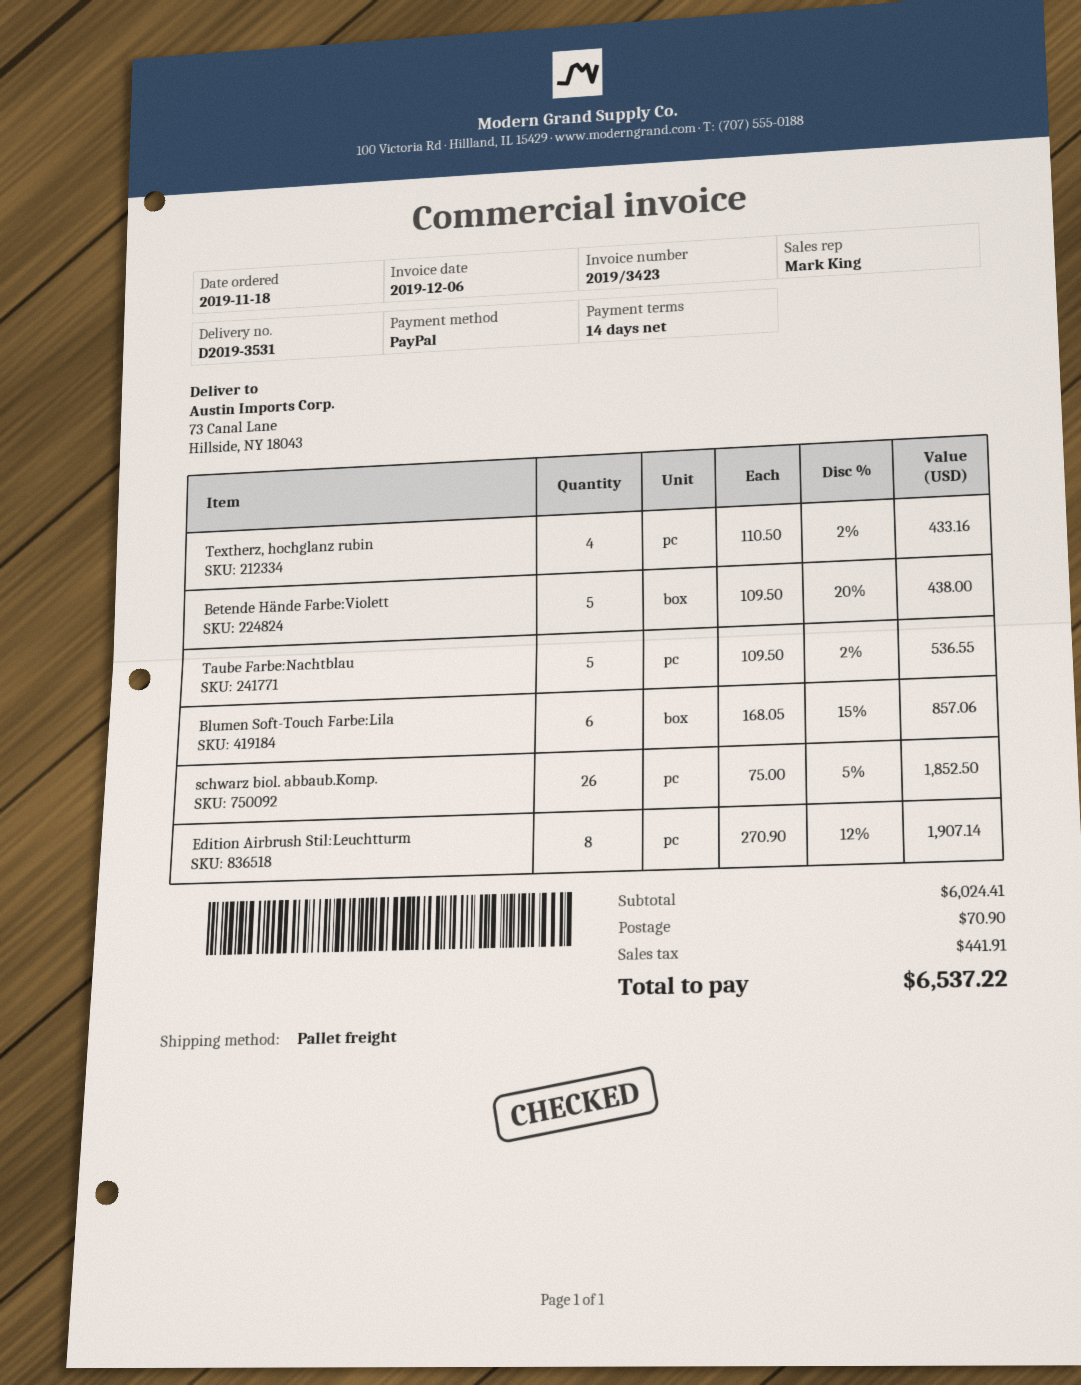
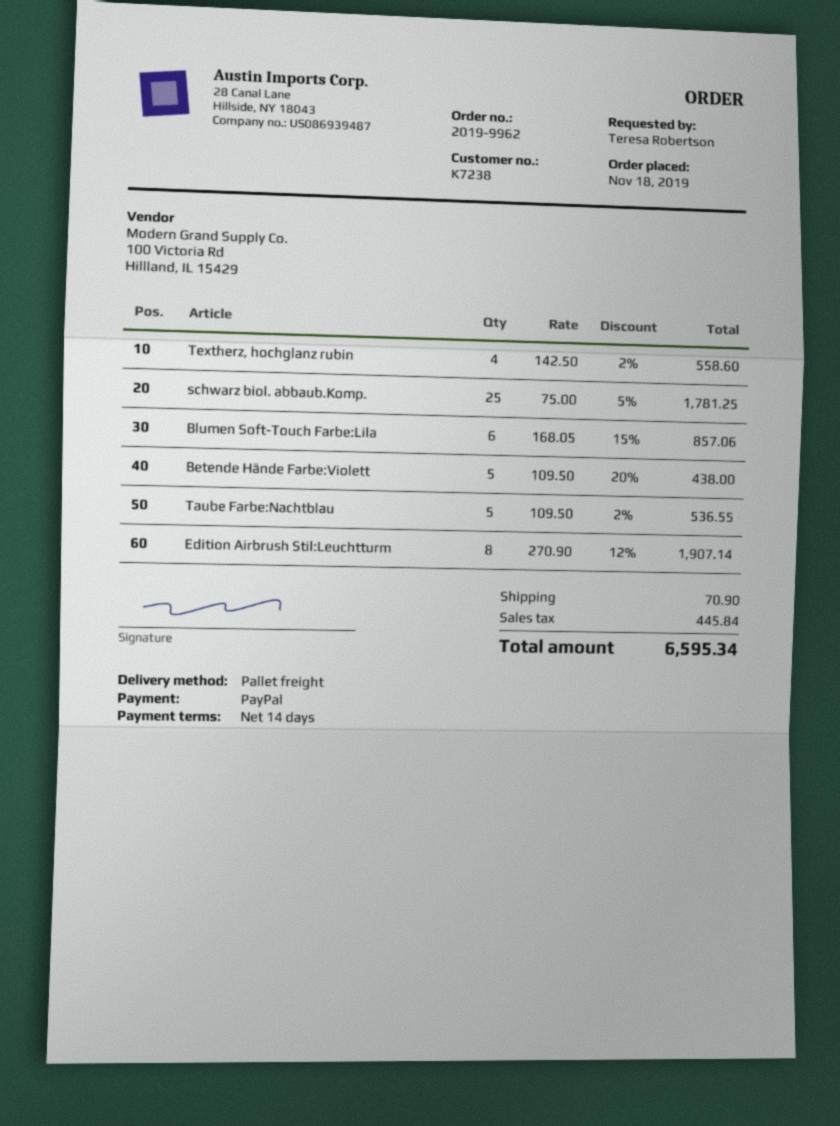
Textherz, hochglanz rubin: 4 x 110.50 - 2% = 433.16 -> 4 x 142.50 - 2% = 558.60
schwarz biol. abbaub.Komp.: 26 x 75.00 - 5% = 1852.50 -> 25 x 75.00 - 5% = 1781.25
tax: 441.91 -> 445.84
total: 6537.22 -> 6595.34

